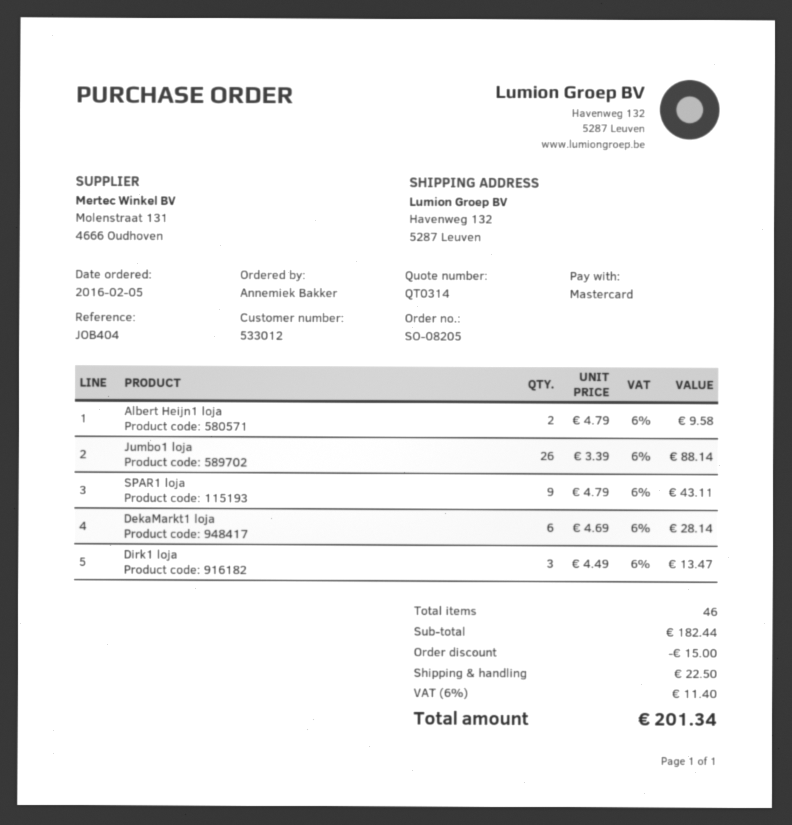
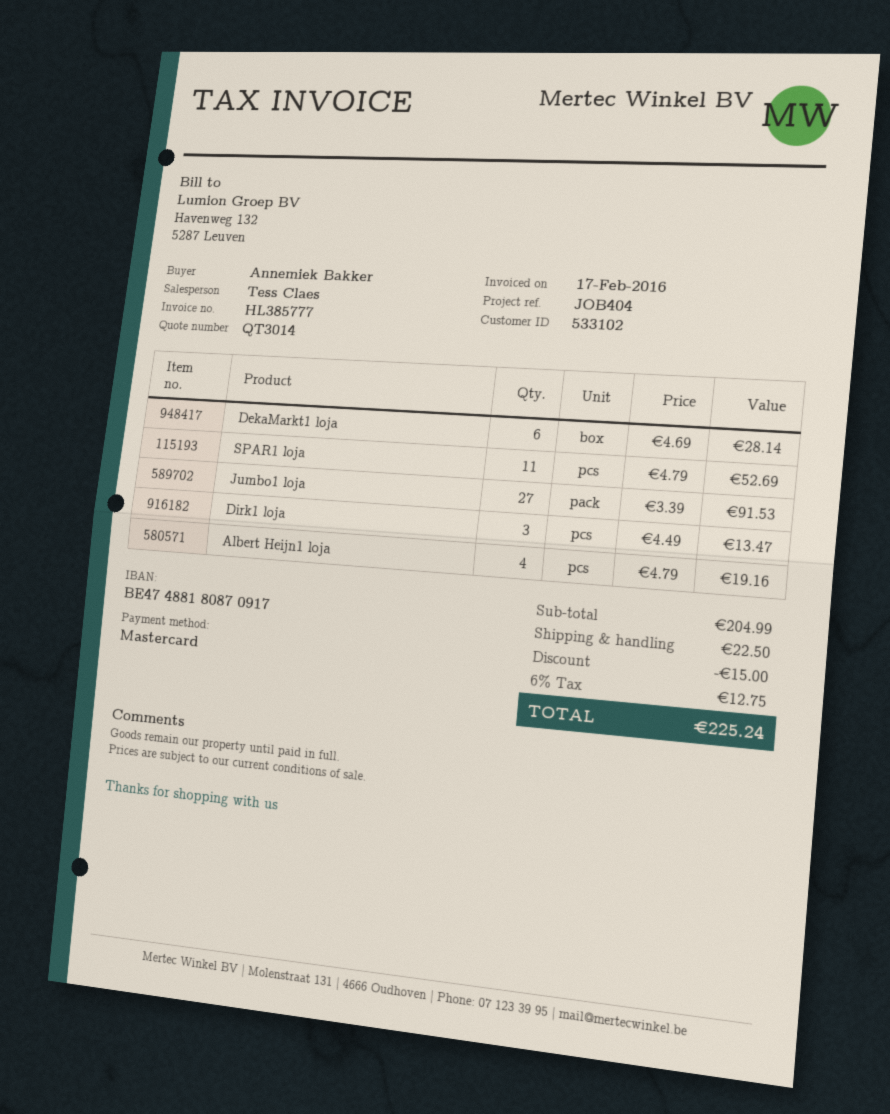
quote number: QT0314 -> QT3014
customer number: 533012 -> 533102
Albert Heijn1 loja: 2 x 4.79 = 9.58 -> 4 x 4.79 = 19.16
Jumbo1 loja: 26 x 3.39 = 88.14 -> 27 x 3.39 = 91.53
SPAR1 loja: 9 x 4.79 = 43.11 -> 11 x 4.79 = 52.69
subtotal: 182.44 -> 204.99
tax: 6% = 11.40 -> 6% = 12.75
total: 201.34 -> 225.24

